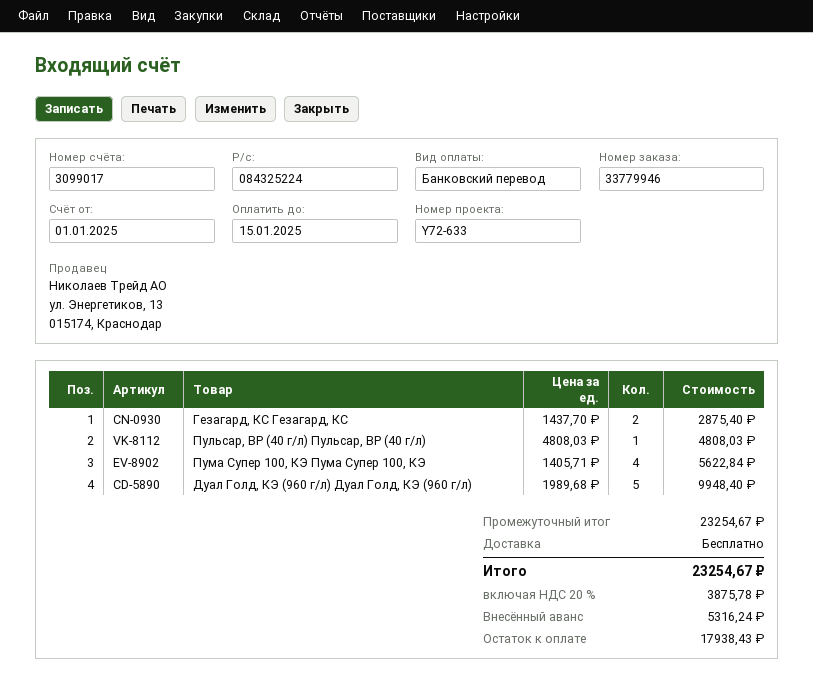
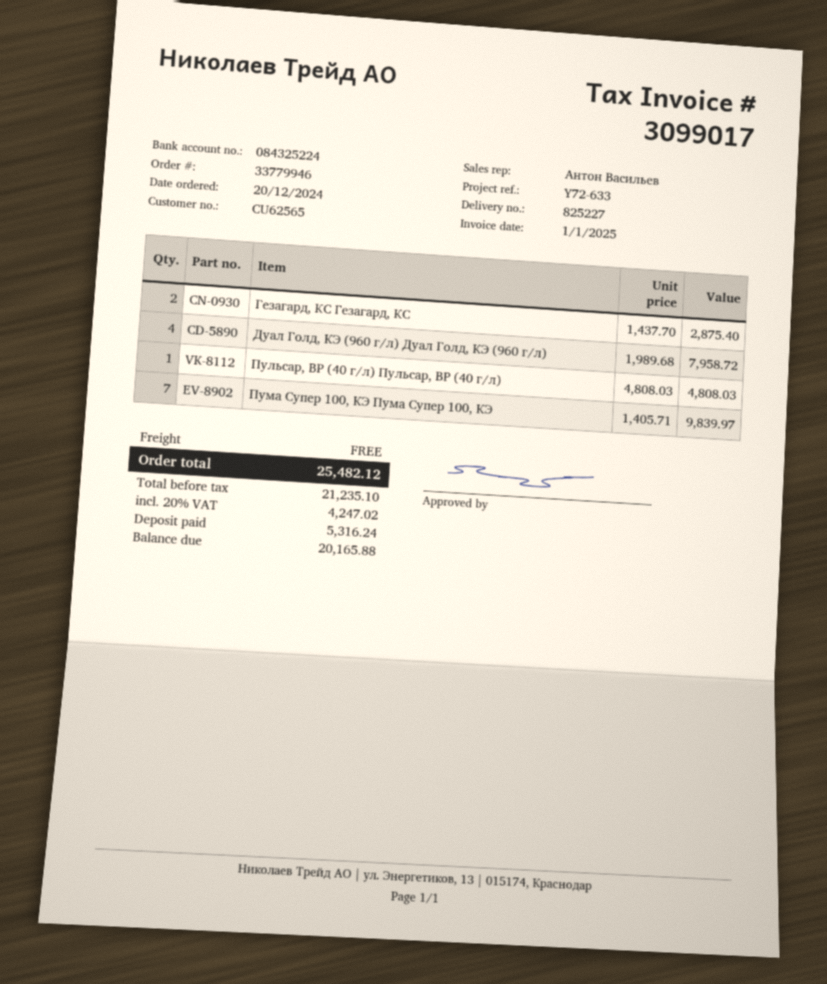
Пума Супер 100, КЭ Пума Супер 100, КЭ: 4 x 1405.71 = 5622.84 -> 7 x 1405.71 = 9839.97
Дуал Голд, КЭ (960 г/л) Дуал Голд, КЭ (960 г/л): 5 x 1989.68 = 9948.40 -> 4 x 1989.68 = 7958.72
tax: 20% = 3875.78 -> 20% = 4247.02
total: 23254.67 -> 25482.12
balance: 17938.43 -> 20165.88

